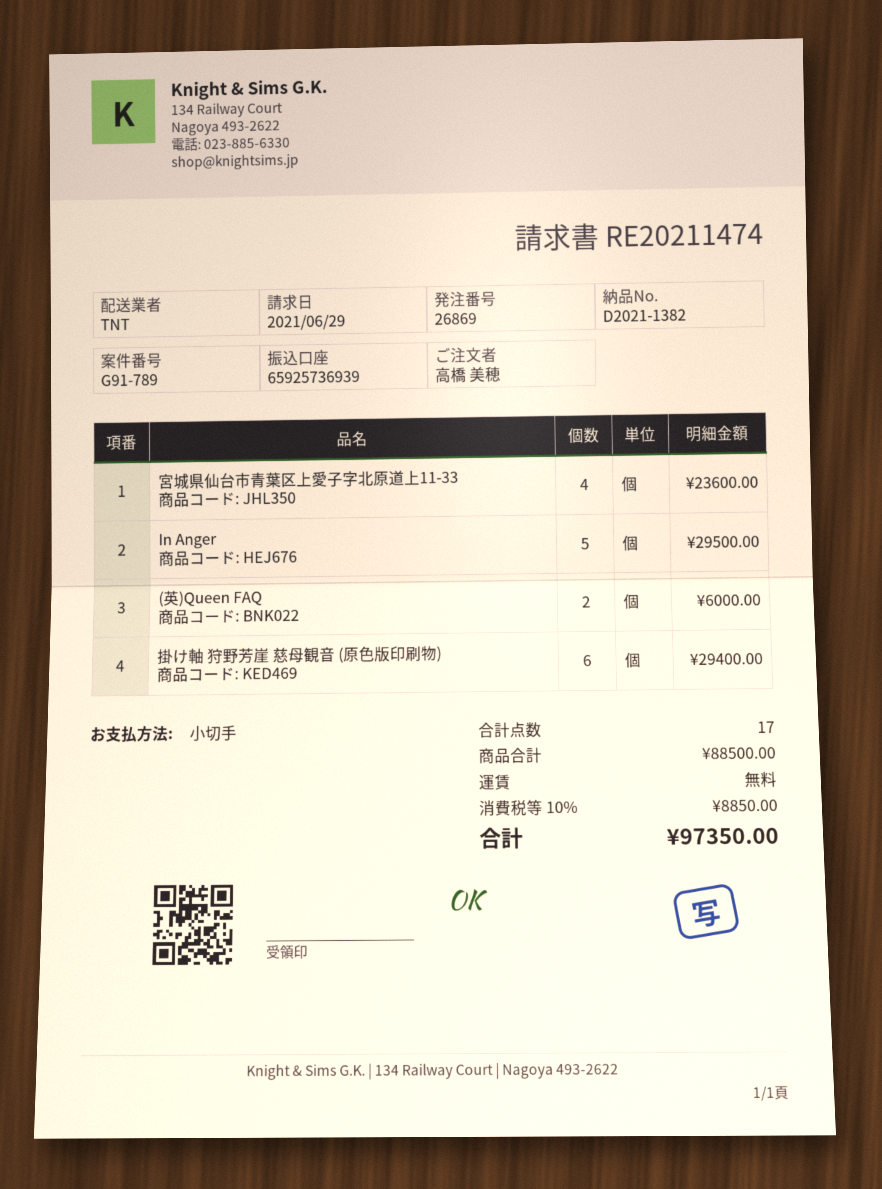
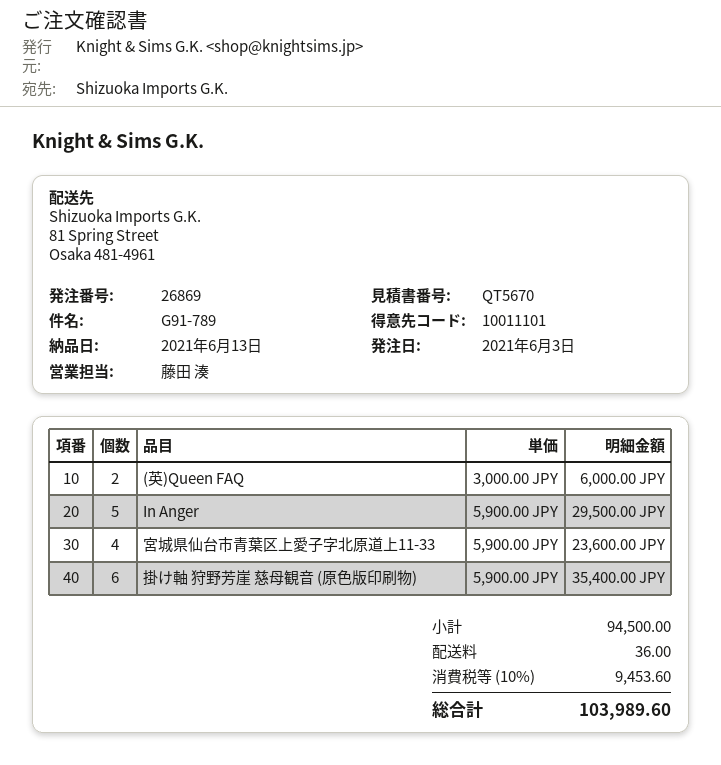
掛け軸 狩野芳崖 慈母観音 (原色版印刷物): 6 for 29400.00 -> 6 for 35400.00
subtotal: 88500.00 -> 94500.00
shipping: 0.00 -> 36.00
tax: 10% = 8850.00 -> 10% = 9453.60
total: 97350.00 -> 103989.60

